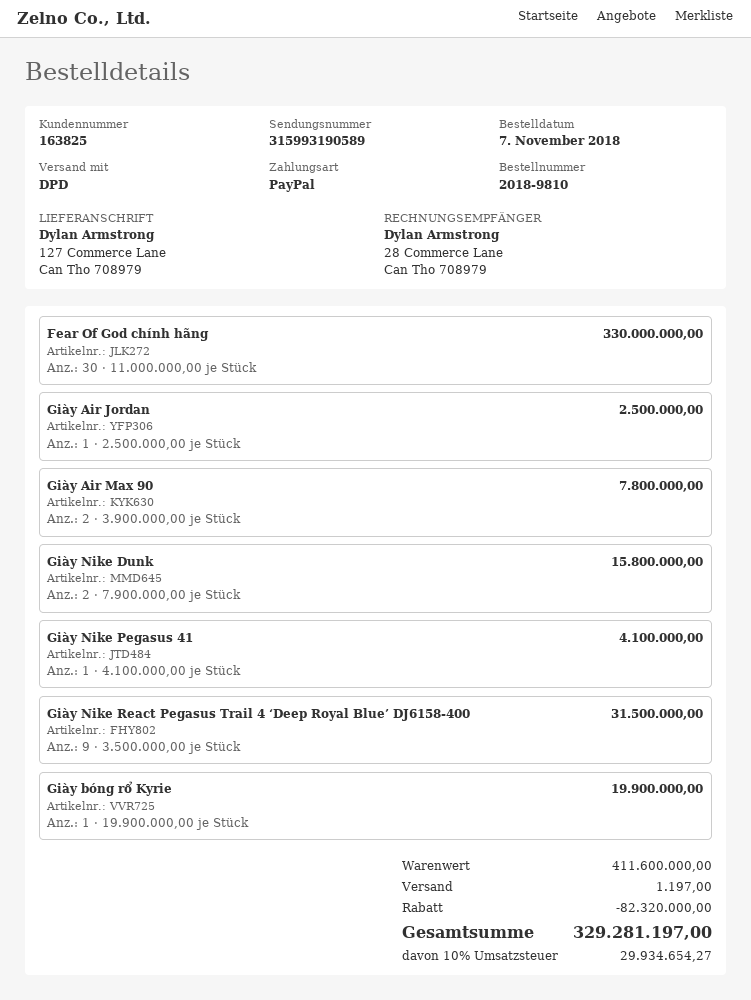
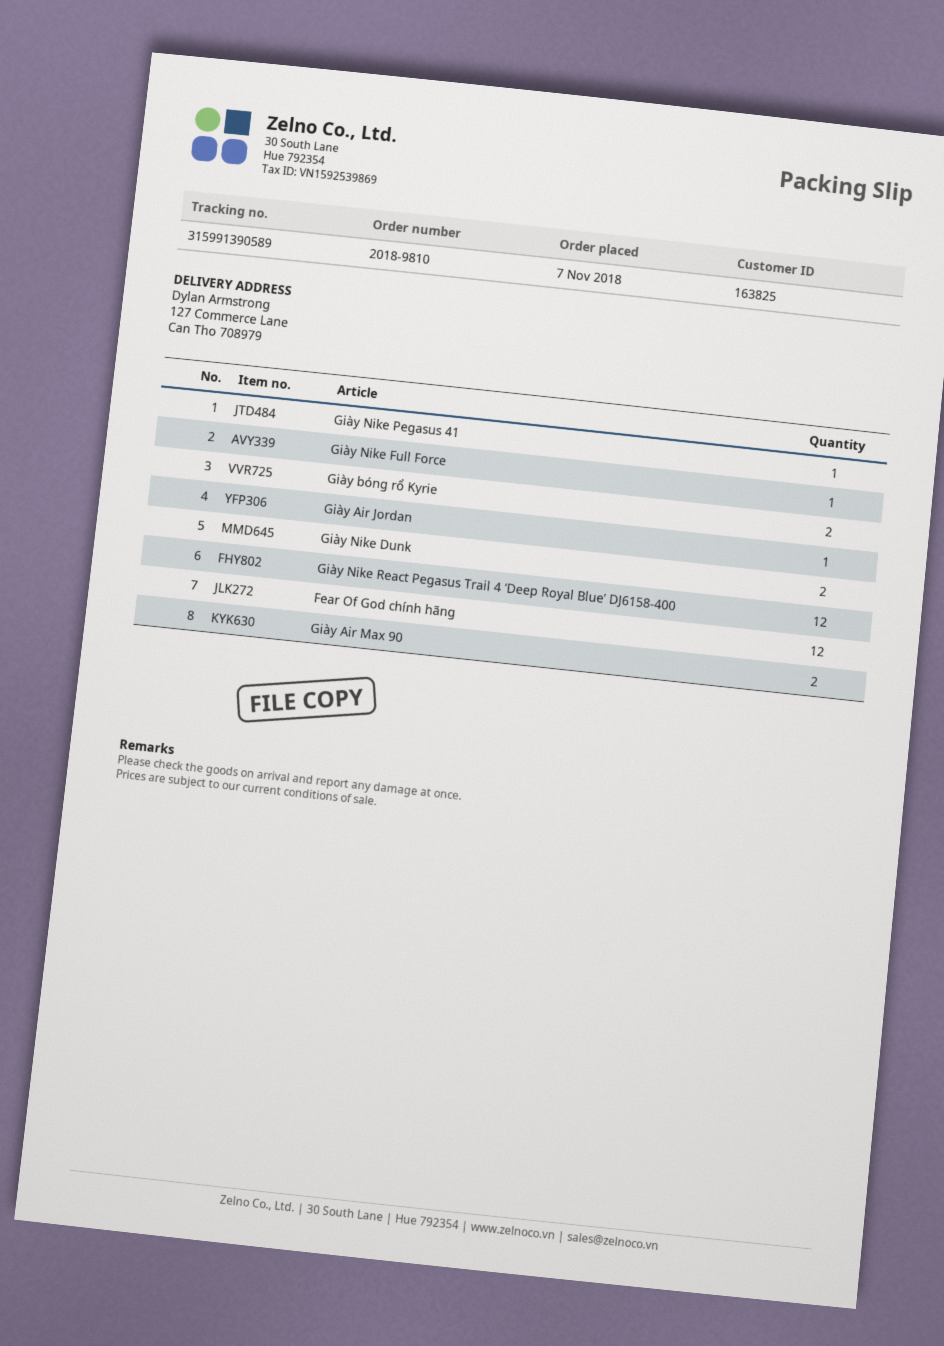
tracking number: 315993190589 -> 315991390589
Fear Of God chính hãng: 30 -> 12
Giày Nike React Pegasus Trail 4 ‘Deep Royal Blue’ DJ6158-400: 9 -> 12
Giày bóng rổ Kyrie: 1 -> 2
Giày Nike Full Force: none -> 1

